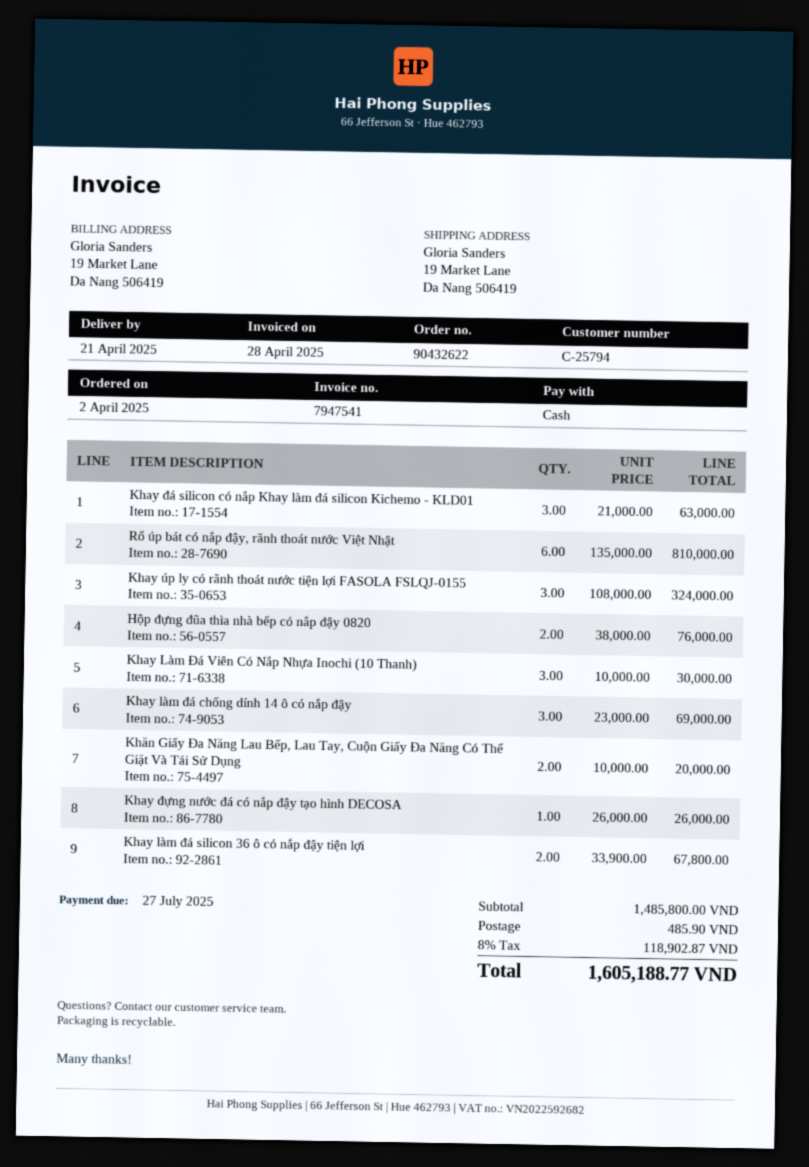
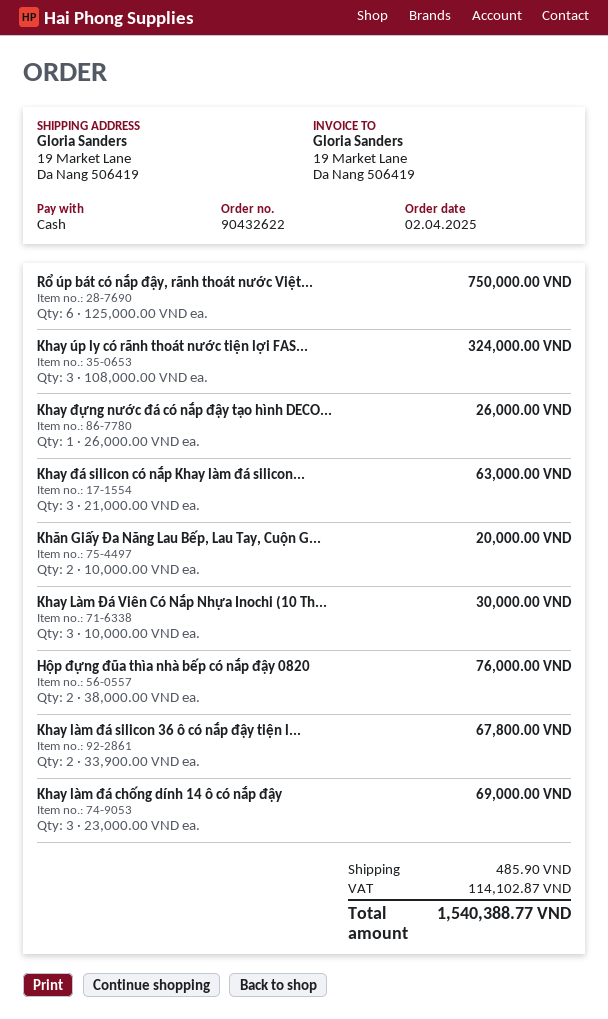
Rổ úp bát có nắp đậy, rãnh thoát nước Việt Nhật: 6 x 135000.00 = 810000.00 -> 6 x 125000.00 = 750000.00
tax: 118902.87 -> 114102.87
total: 1605188.77 -> 1540388.77

